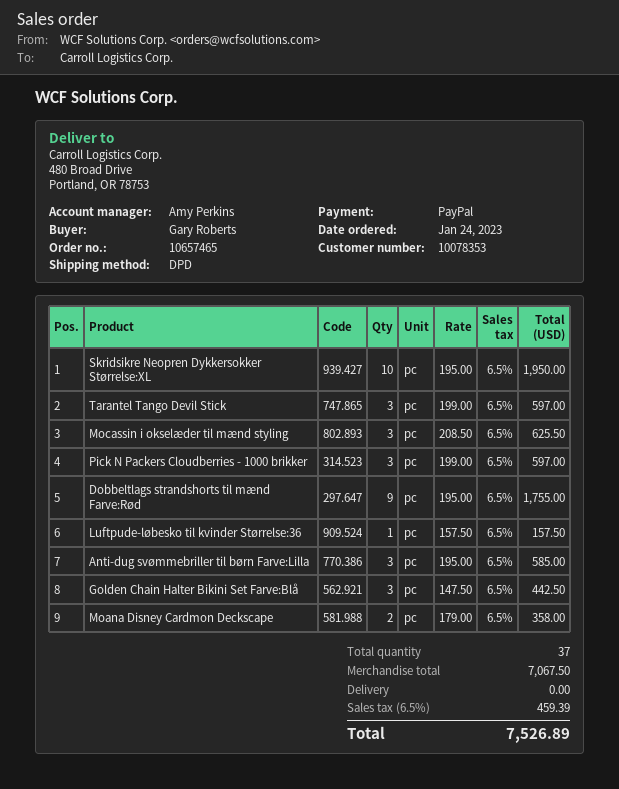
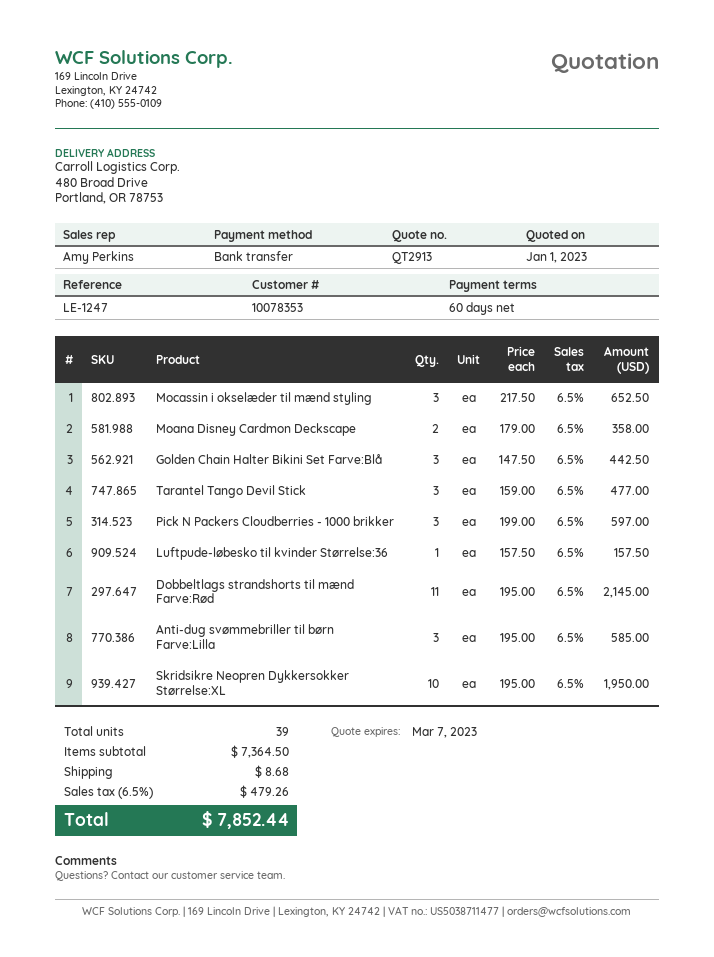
payment method: PayPal -> bank transfer
Tarantel Tango Devil Stick: 3 x 199.00 = 597.00 -> 3 x 159.00 = 477.00
Mocassin i okselæder til mænd styling: 3 x 208.50 = 625.50 -> 3 x 217.50 = 652.50
Dobbeltlags strandshorts til mænd Farve:Rød: 9 x 195.00 = 1755.00 -> 11 x 195.00 = 2145.00
total quantity: 37 -> 39
subtotal: 7067.50 -> 7364.50
shipping: 0.00 -> 8.68
tax: 6.5% = 459.39 -> 6.5% = 479.26
total: 7526.89 -> 7852.44

